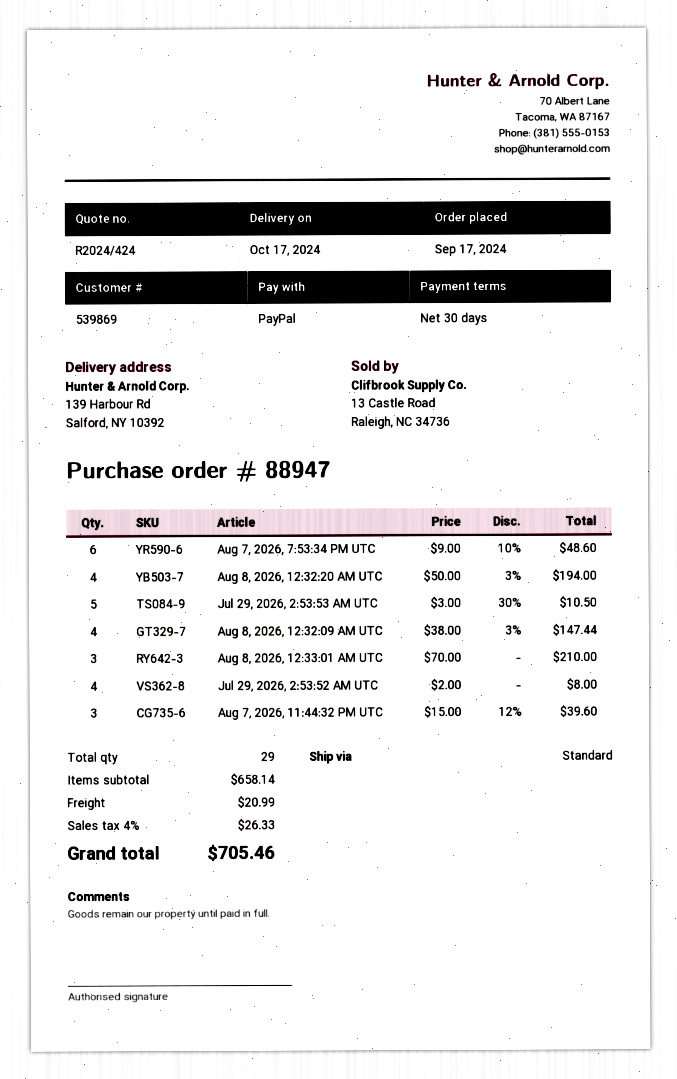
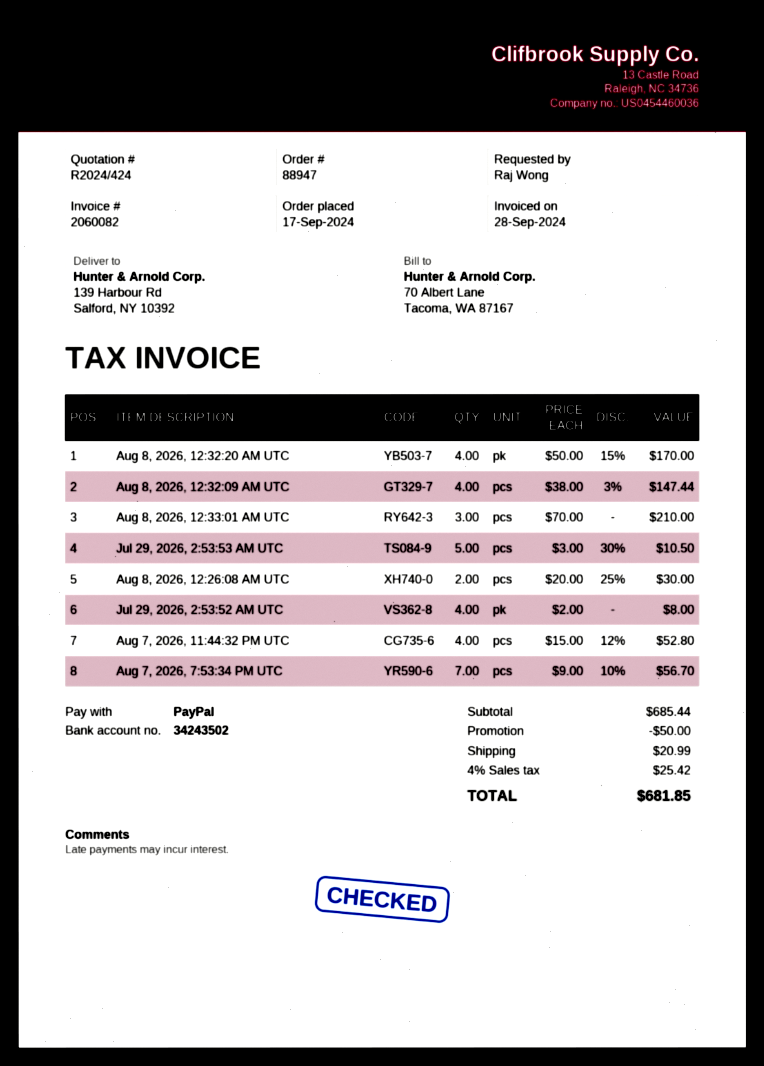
Aug 7, 2026, 7:53:34 PM UTC: 6 x 9.00 - 10% = 48.60 -> 7 x 9.00 - 10% = 56.70
Aug 8, 2026, 12:32:20 AM UTC: 4 x 50.00 - 3% = 194.00 -> 4 x 50.00 - 15% = 170.00
Aug 7, 2026, 11:44:32 PM UTC: 3 x 15.00 - 12% = 39.60 -> 4 x 15.00 - 12% = 52.80
Aug 8, 2026, 12:26:08 AM UTC: none -> 2 x 20.00 - 25% = 30.00
subtotal: 658.14 -> 685.44
discount: none -> 50.00
tax: 4% = 26.33 -> 4% = 25.42
total: 705.46 -> 681.85

